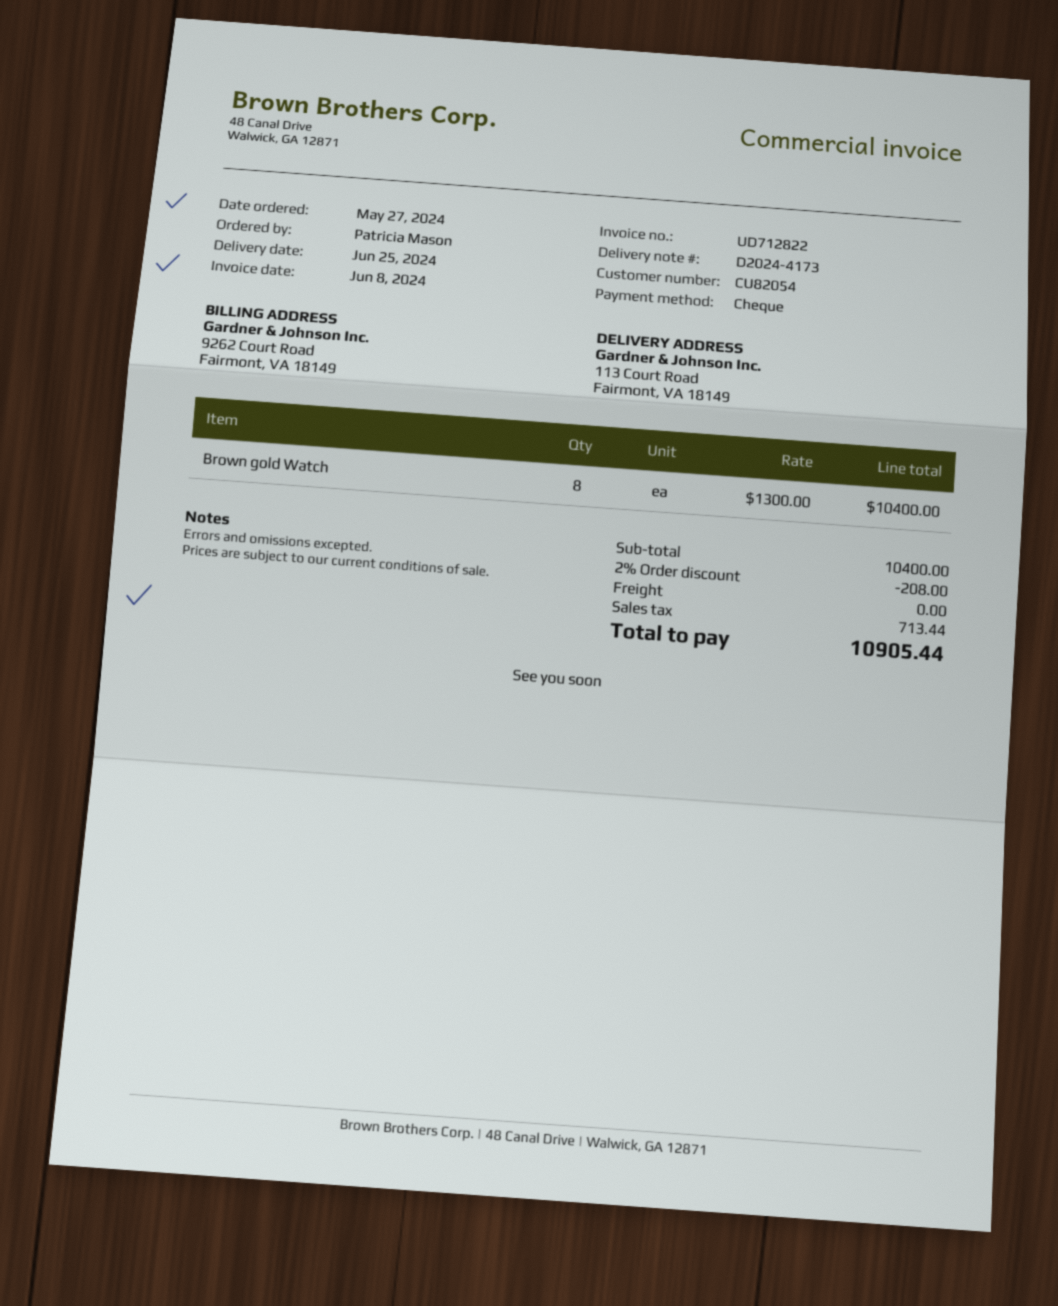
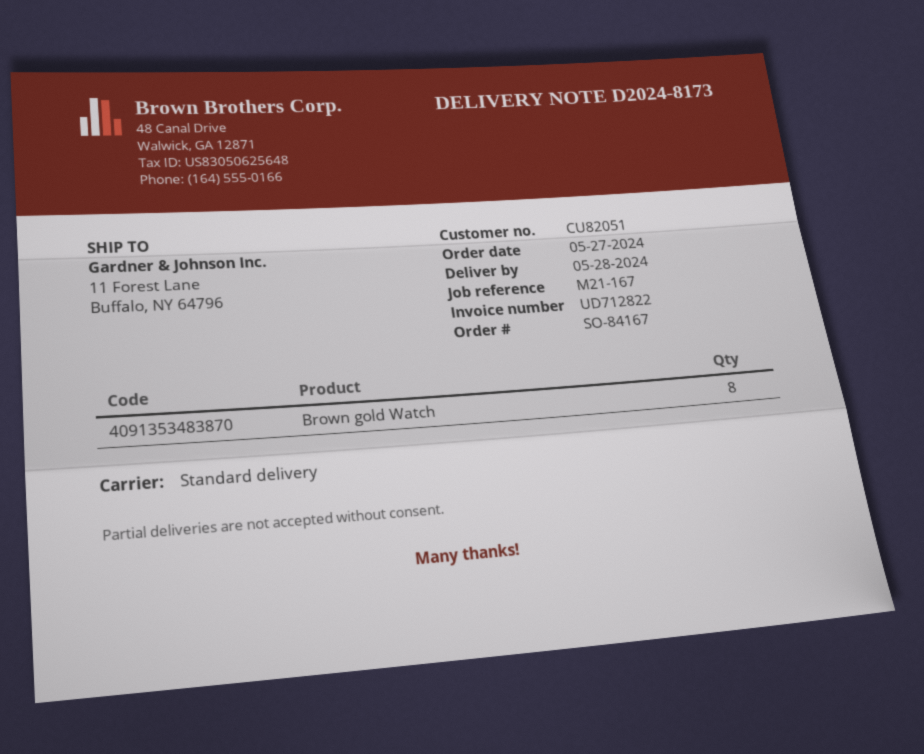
delivery note number: D2024-4173 -> D2024-8173
delivery date: 2024-06-25 -> 2024-05-28
customer number: CU82054 -> CU82051
ship to: 113 Court Road, Fairmont, VA 18149 -> 11 Forest Lane, Buffalo, NY 64796

